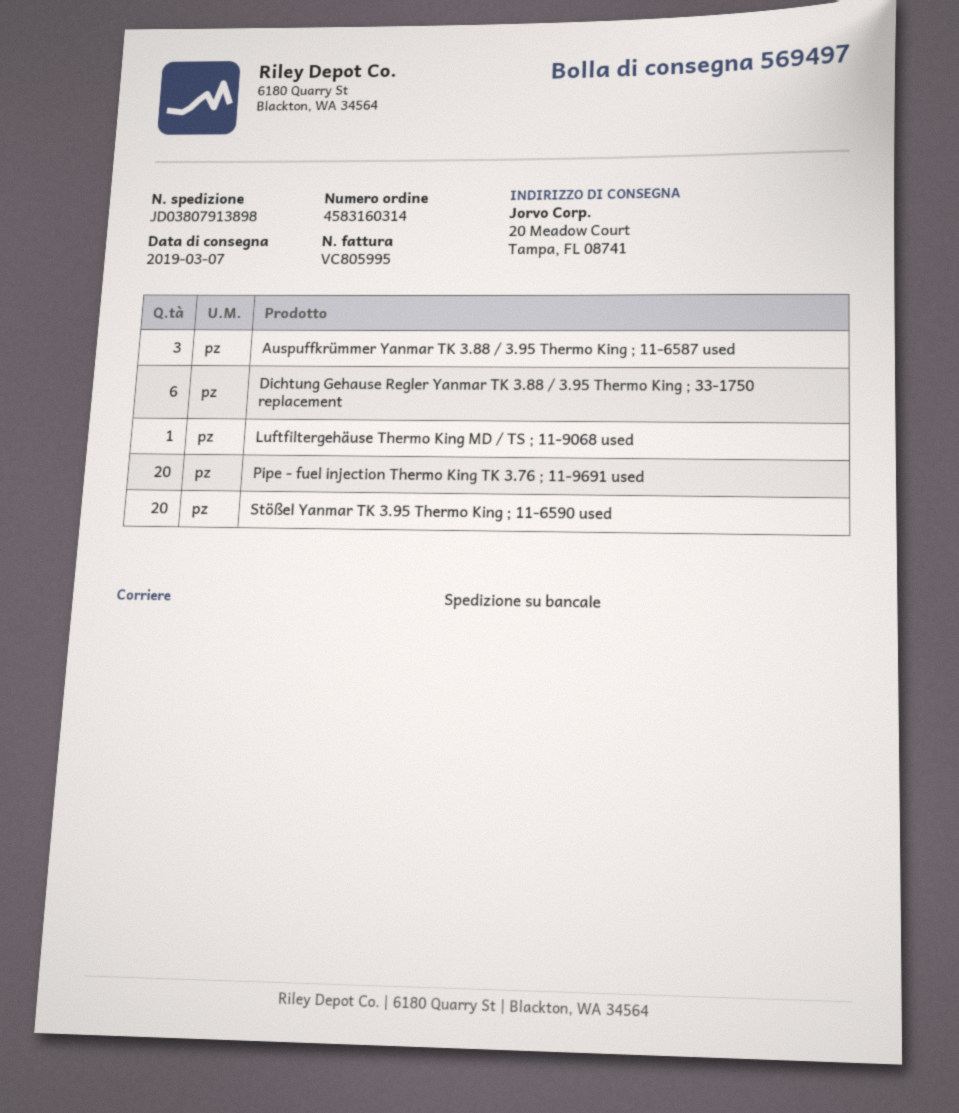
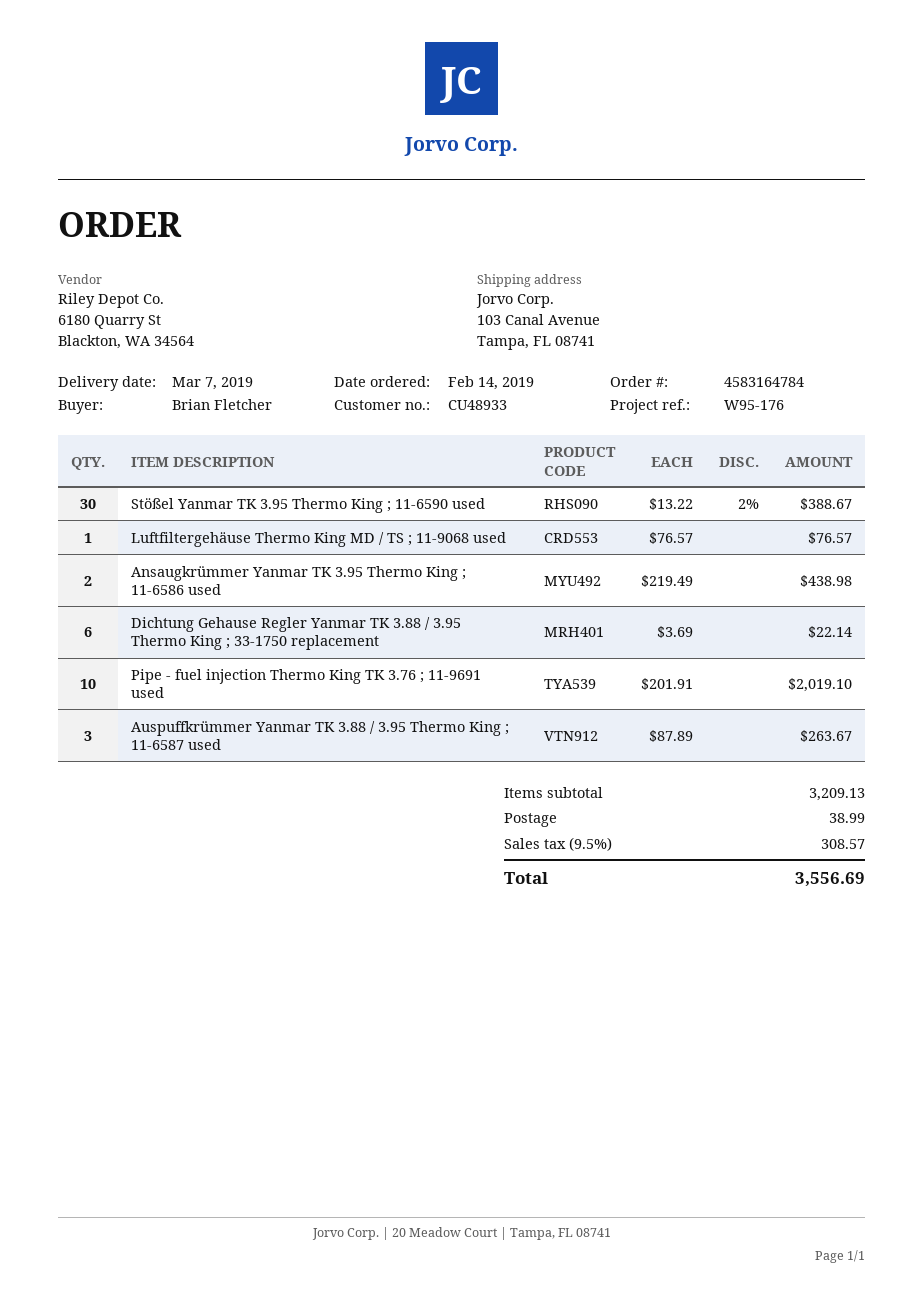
order number: 4583160314 -> 4583164784
ship to: 20 Meadow Court, Tampa, FL 08741 -> 103 Canal Avenue, Tampa, FL 08741
Pipe - fuel injection Thermo King TK 3.76 ; 11-9691 used: 20 -> 10
Stößel Yanmar TK 3.95 Thermo King ; 11-6590 used: 20 -> 30
Ansaugkrümmer Yanmar TK 3.95 Thermo King ; 11-6586 used: none -> 2

